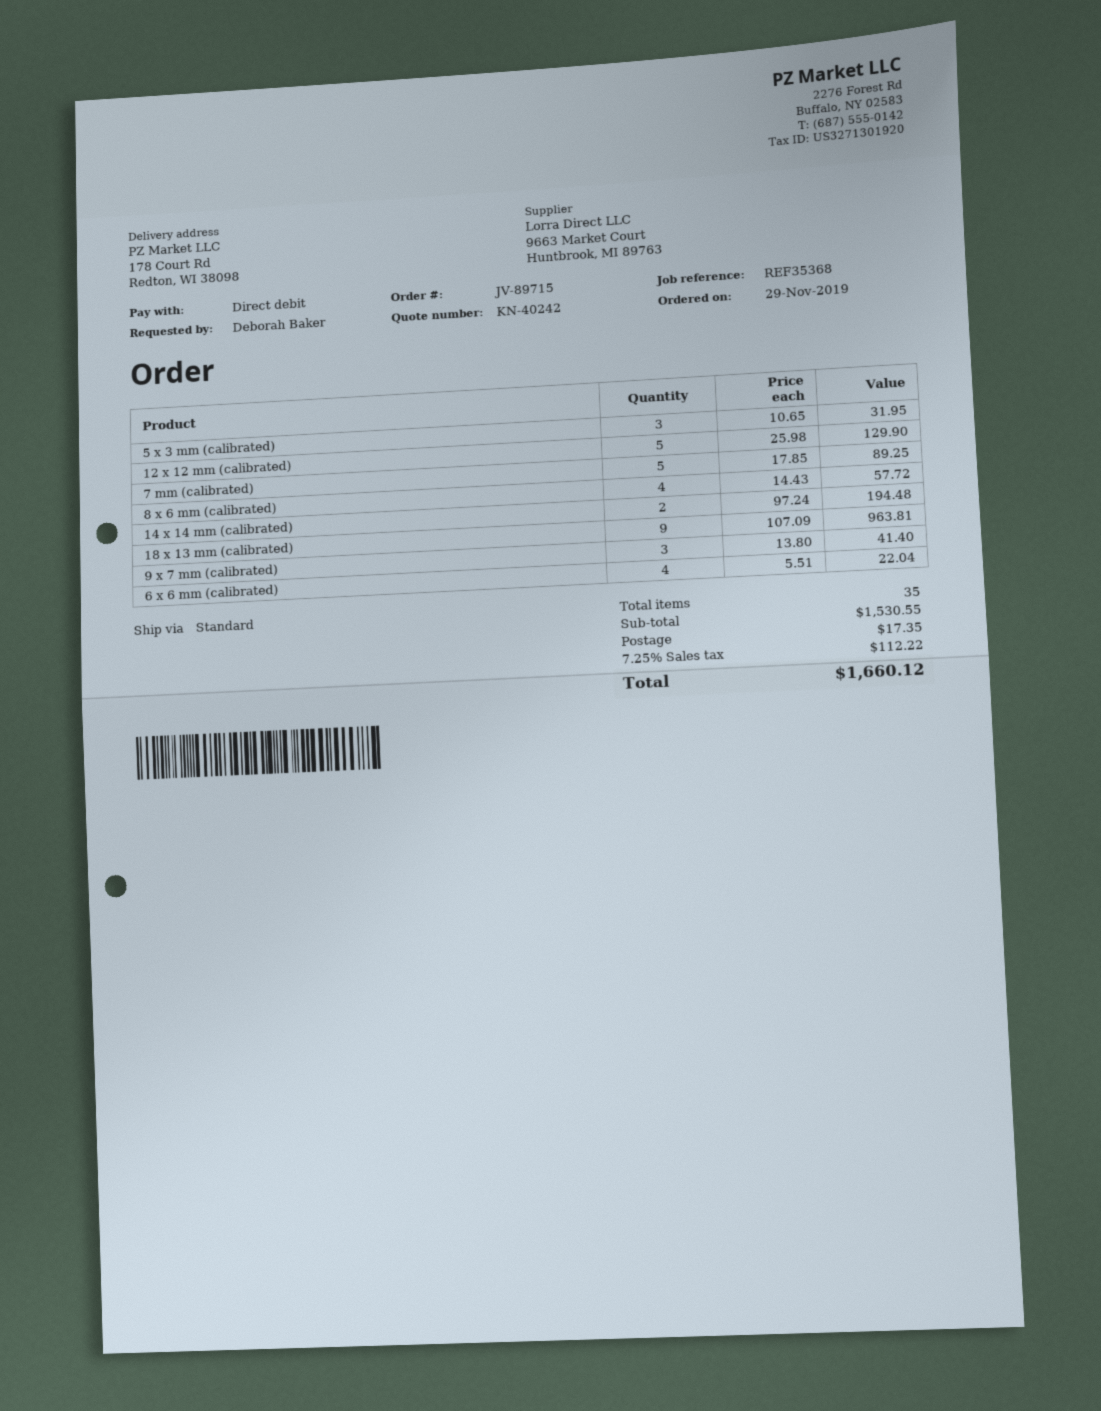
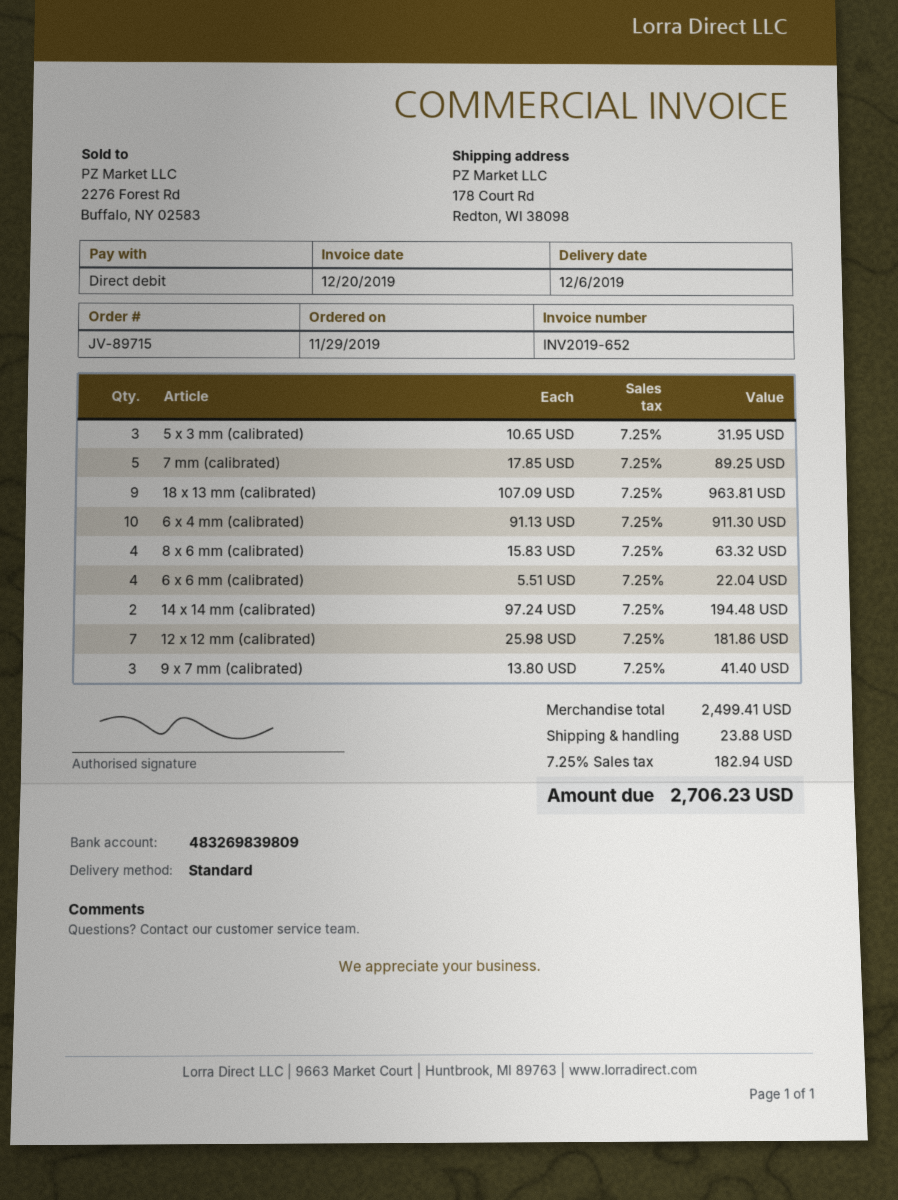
12 x 12 mm (calibrated): 5 x 25.98 = 129.90 -> 7 x 25.98 = 181.86
8 x 6 mm (calibrated): 4 x 14.43 = 57.72 -> 4 x 15.83 = 63.32
6 x 4 mm (calibrated): none -> 10 x 91.13 = 911.30
subtotal: 1530.55 -> 2499.41
shipping: 17.35 -> 23.88
tax: 7.25% = 112.22 -> 7.25% = 182.94
total: 1660.12 -> 2706.23

